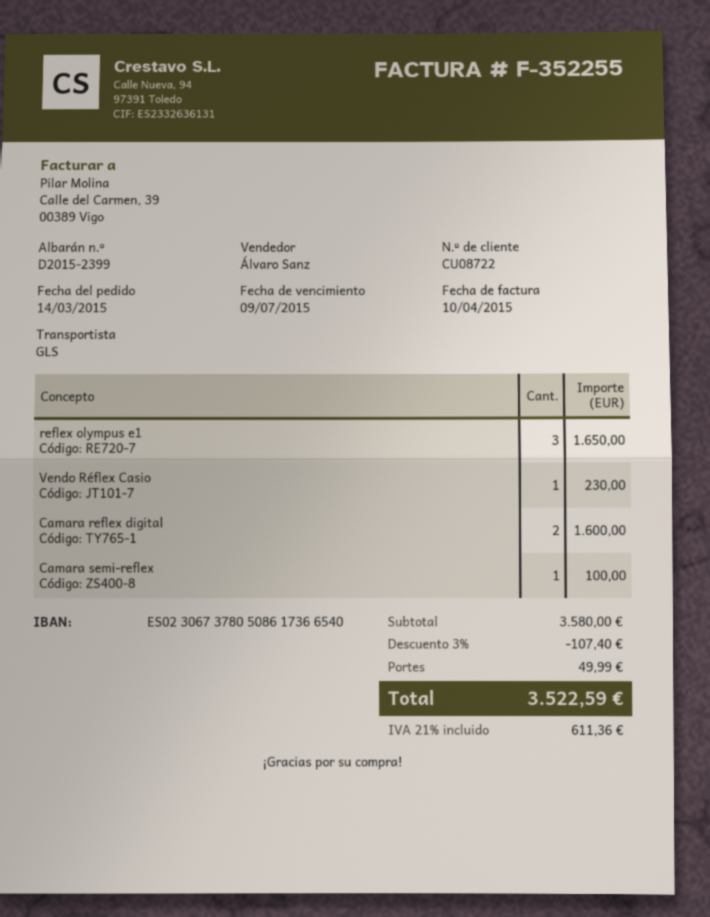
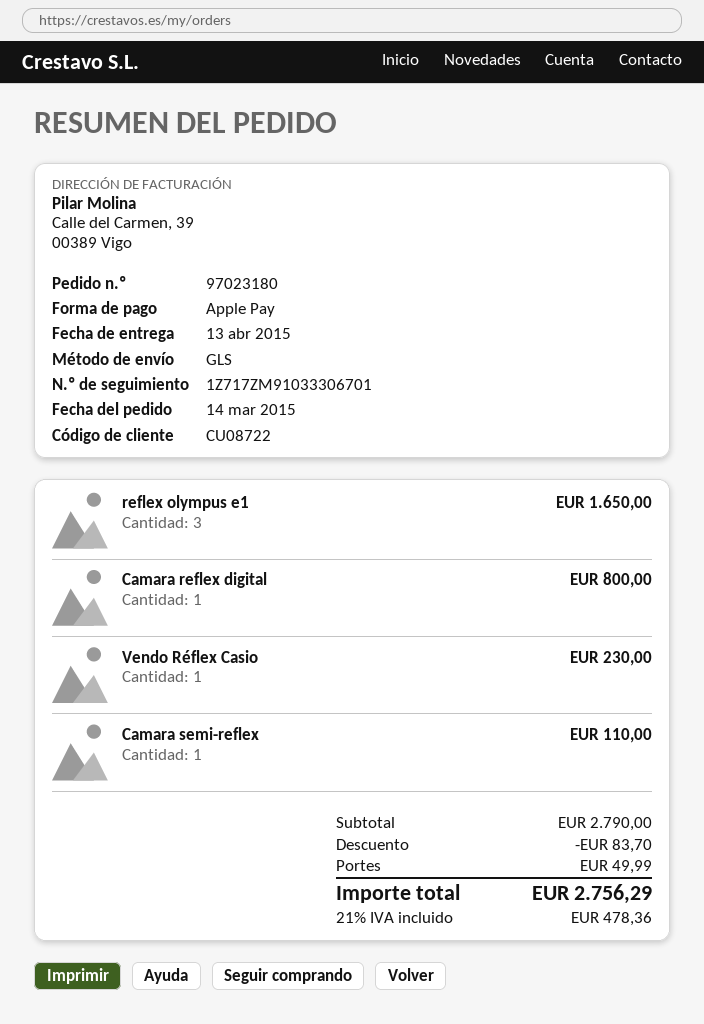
Camara reflex digital: 2 for 1600.00 -> 1 for 800.00
Camara semi-reflex: 1 for 100.00 -> 1 for 110.00
subtotal: 3580.00 -> 2790.00
discount: 107.40 -> 83.70
tax: 21% = 611.36 -> 21% = 478.36
total: 3522.59 -> 2756.29

